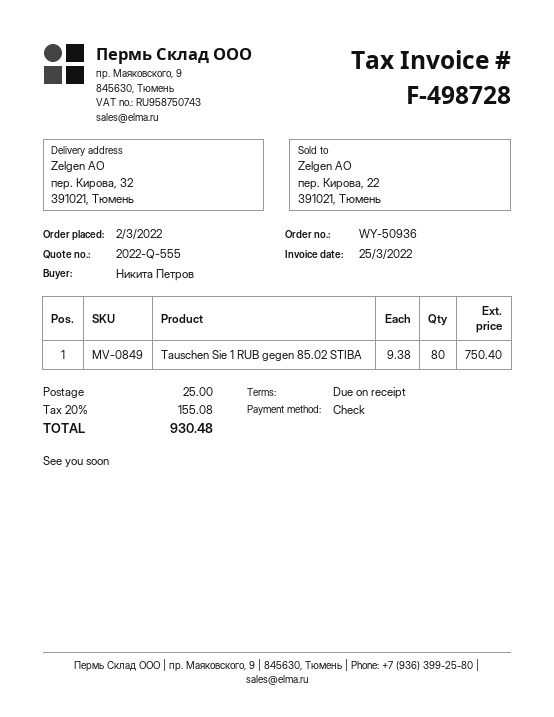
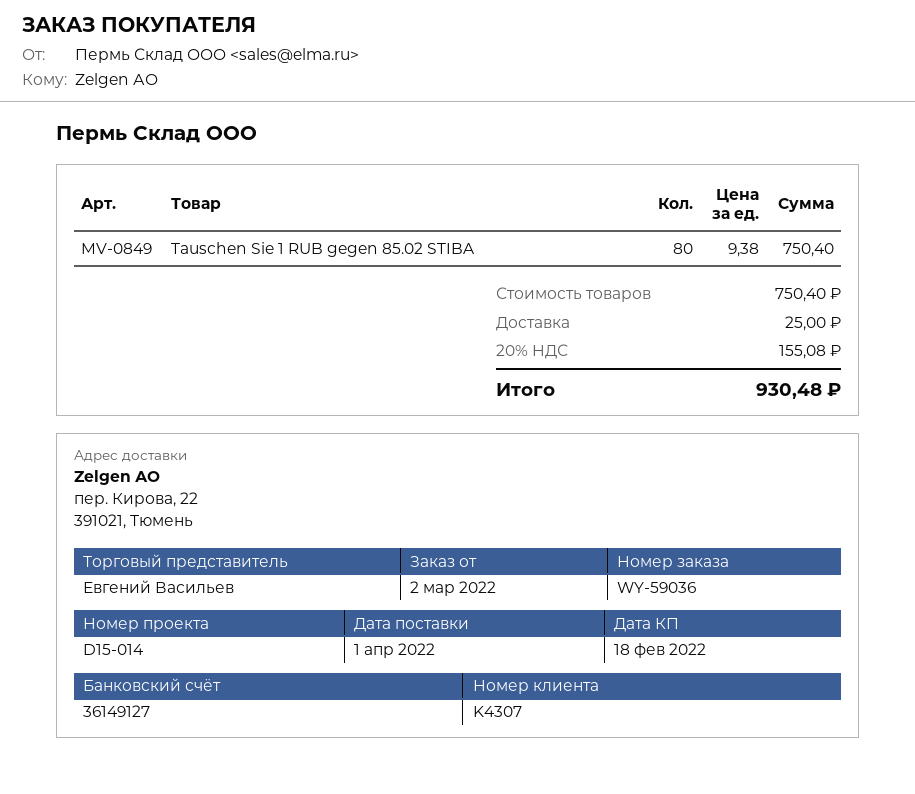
order number: WY-50936 -> WY-59036
ship to: пер. Кирова, 32, 391021, Тюмень -> пер. Кирова, 22, 391021, Тюмень

